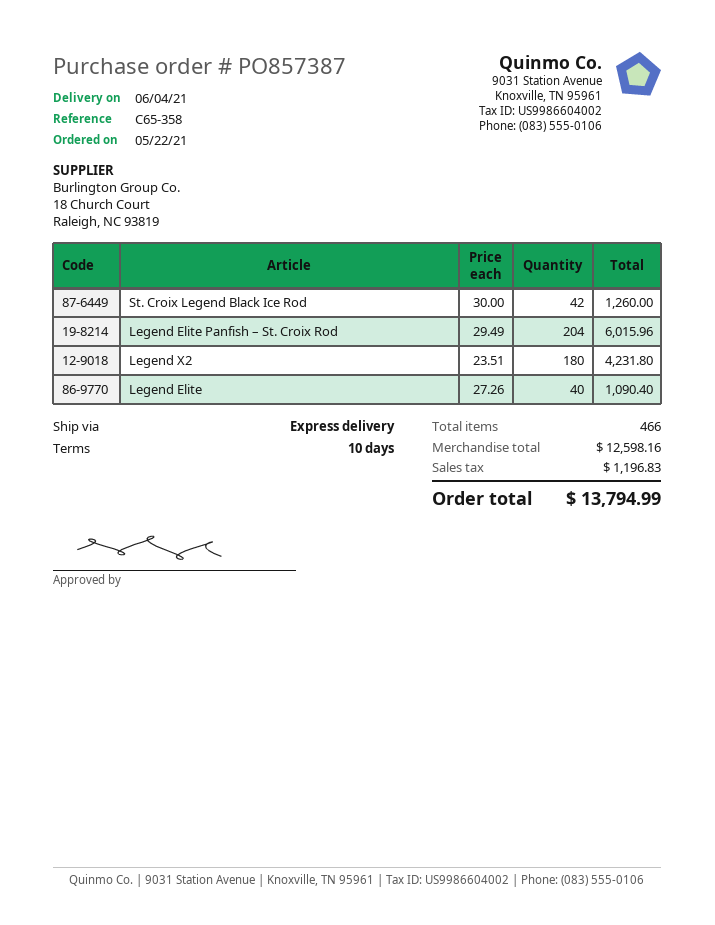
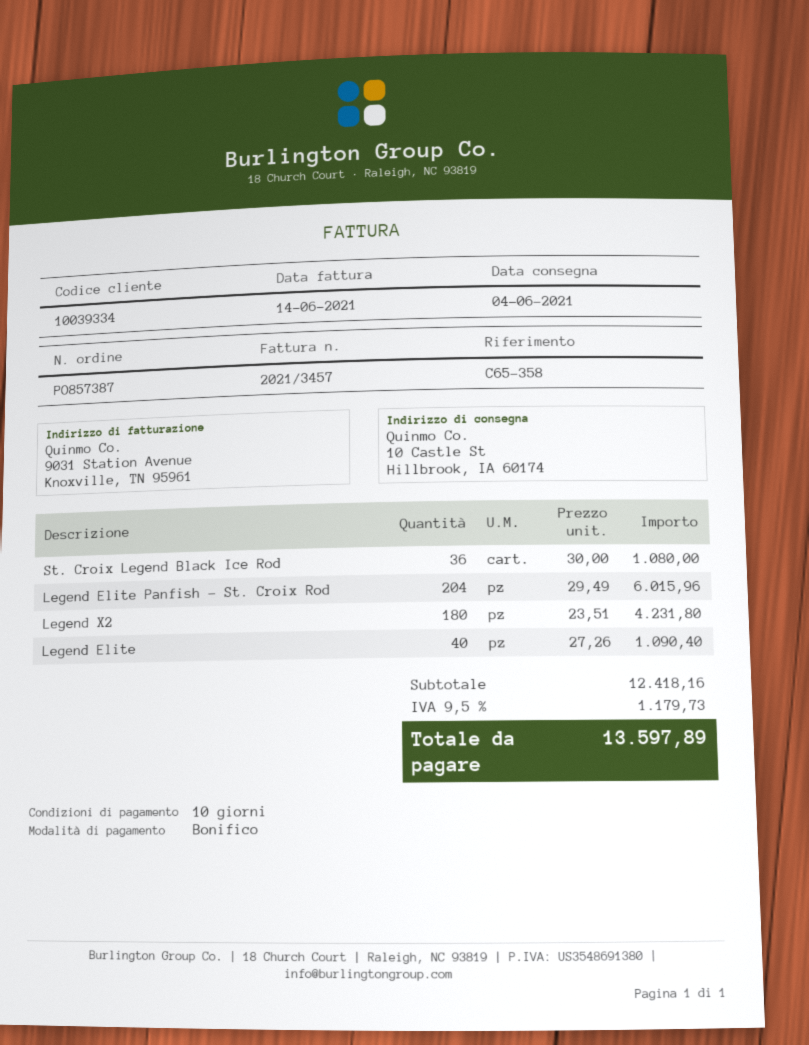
St. Croix Legend Black Ice Rod: 42 x 30.00 = 1260.00 -> 36 x 30.00 = 1080.00
subtotal: 12598.16 -> 12418.16
tax: 1196.83 -> 1179.73
total: 13794.99 -> 13597.89

